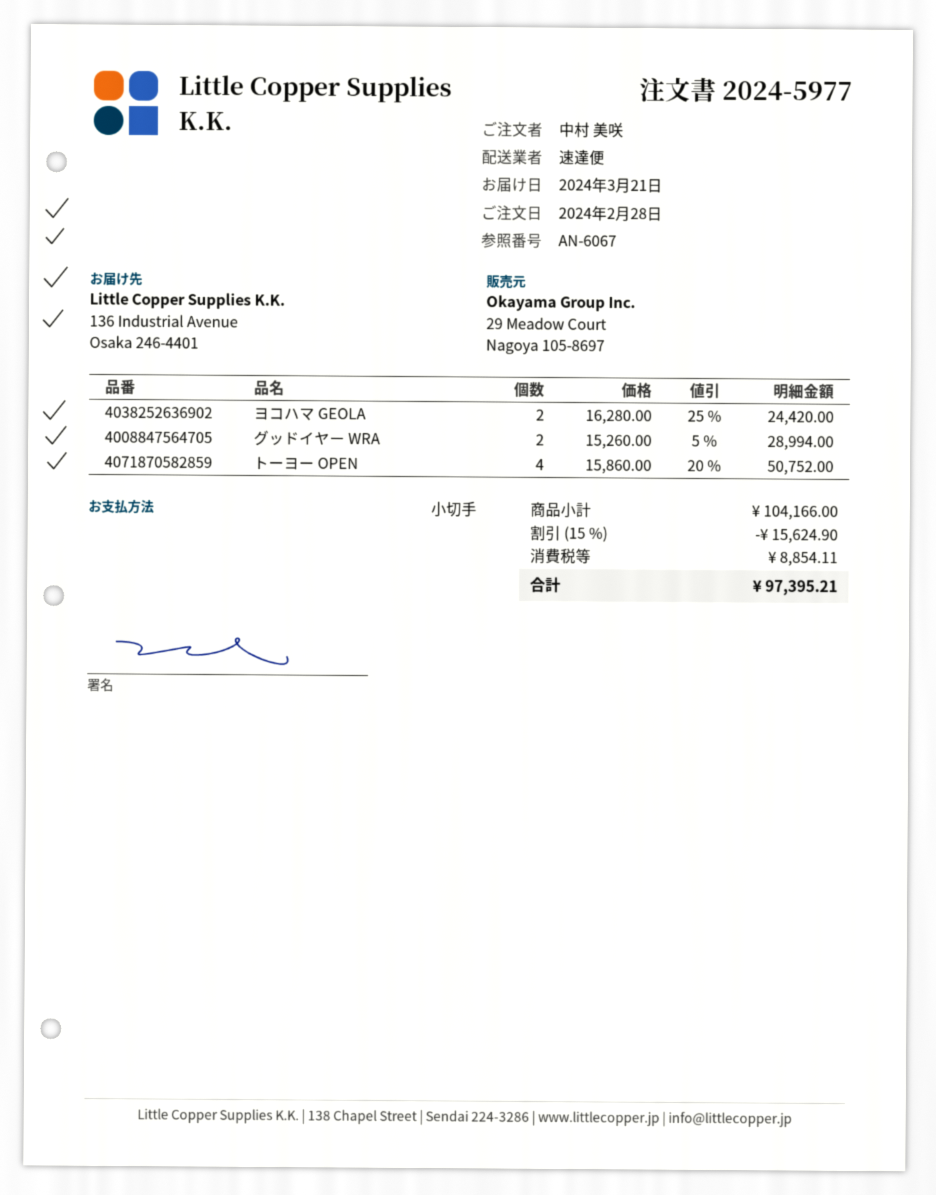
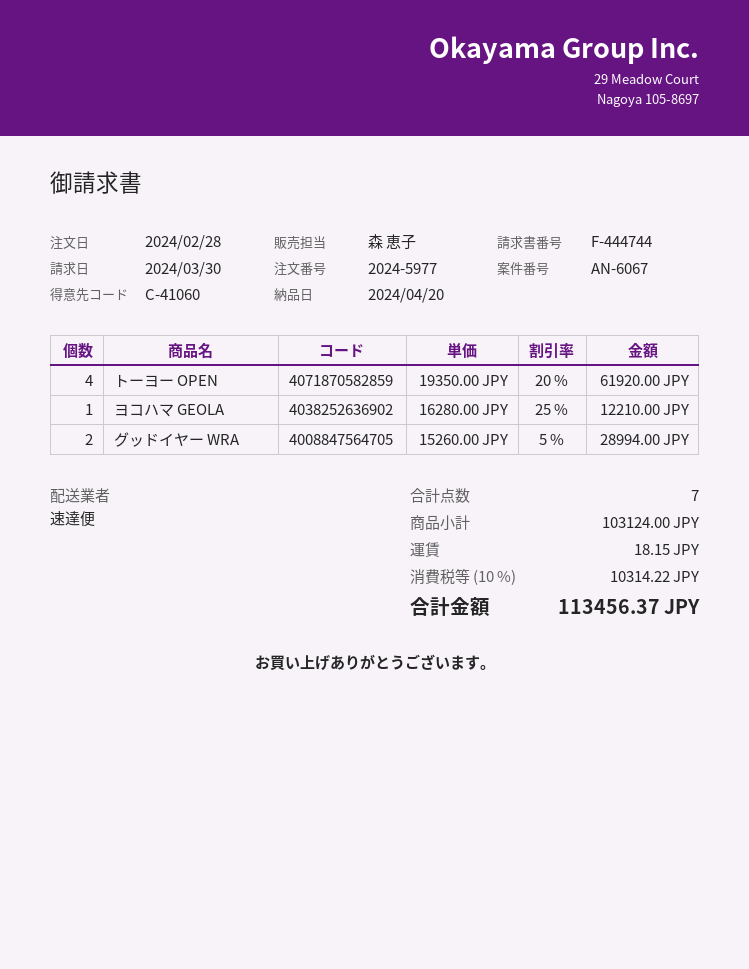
delivery date: 2024-03-21 -> 2024-04-20
ヨコハマ GEOLA: 2 x 16280.00 - 25% = 24420.00 -> 1 x 16280.00 - 25% = 12210.00
トーヨー OPEN: 4 x 15860.00 - 20% = 50752.00 -> 4 x 19350.00 - 20% = 61920.00
subtotal: 104166.00 -> 103124.00
discount: 15% = 15624.90 -> none
shipping: none -> 18.15
tax: 8854.11 -> 10314.22
total: 97395.21 -> 113456.37

